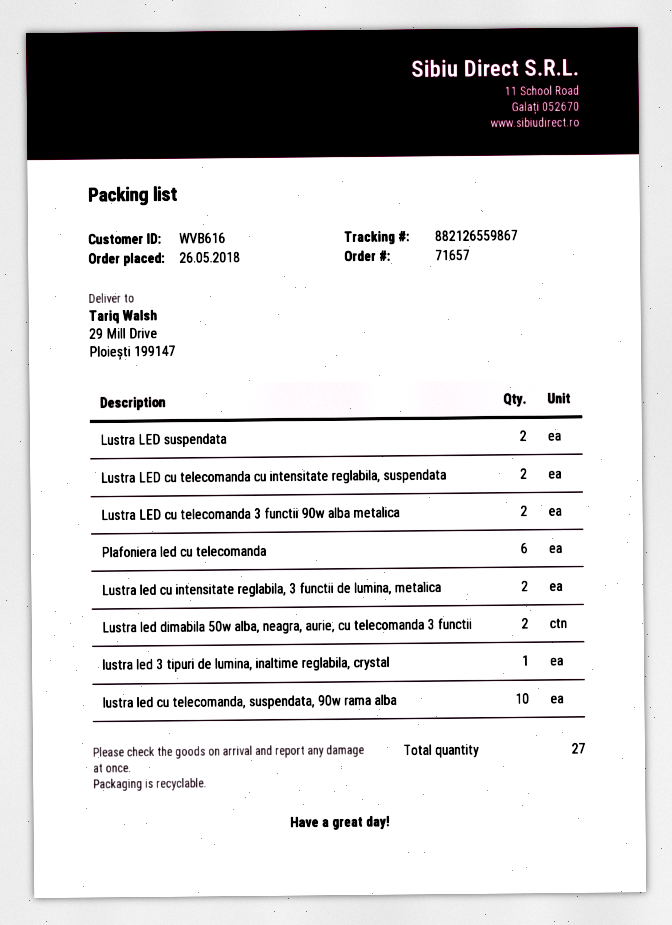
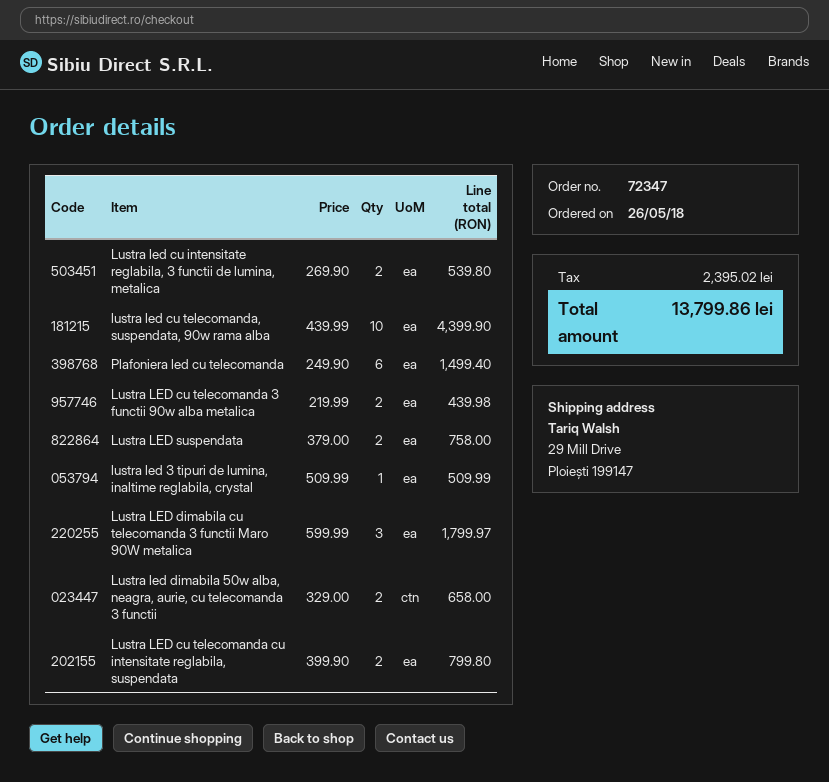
order number: 71657 -> 72347
Lustra LED dimabila cu telecomanda 3 functii Maro 90W metalica: none -> 3

